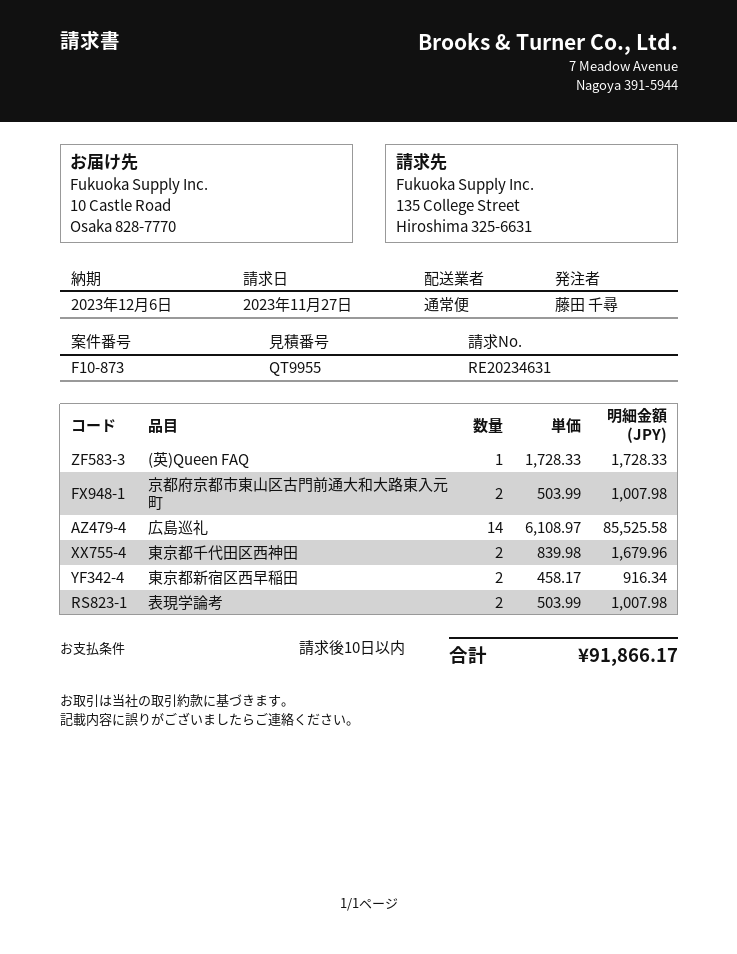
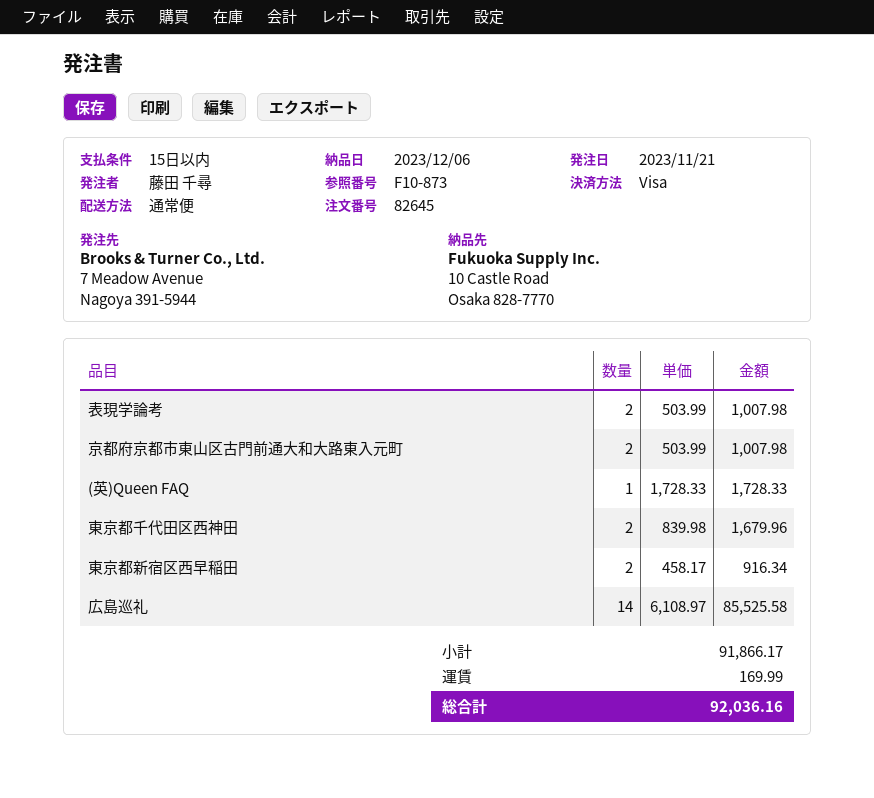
payment terms: 10 days -> 15 days
shipping: none -> 169.99
total: 91866.17 -> 92036.16

